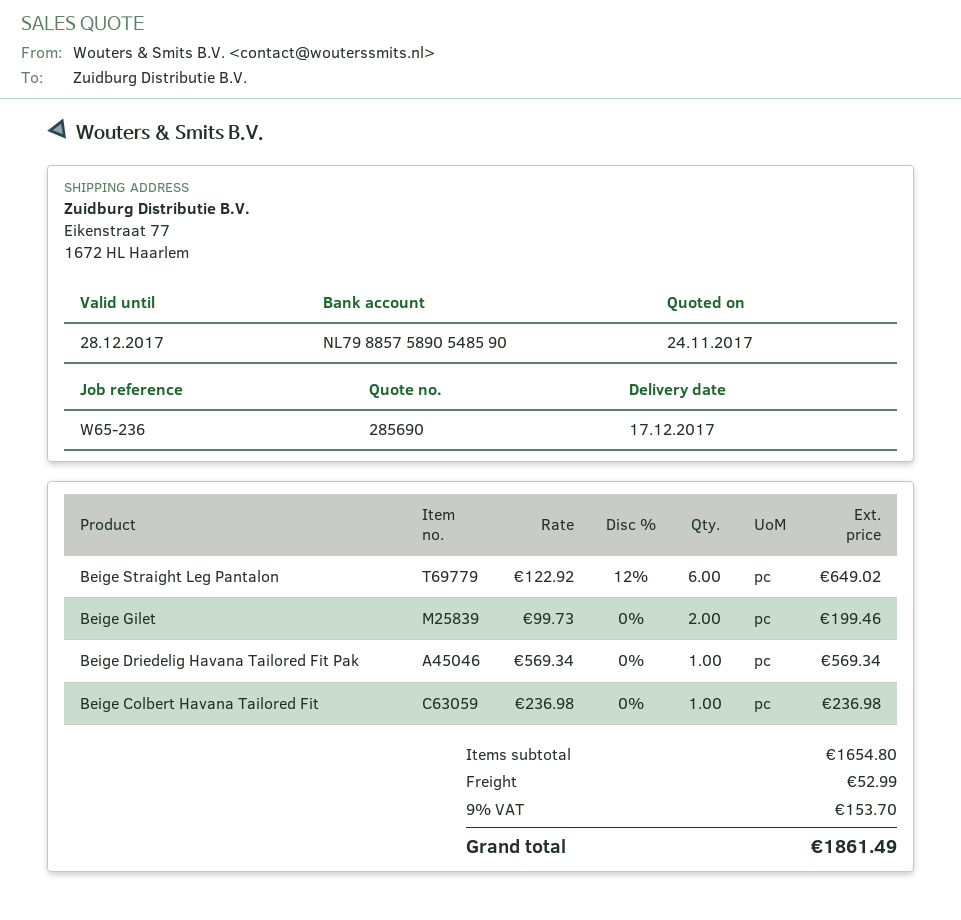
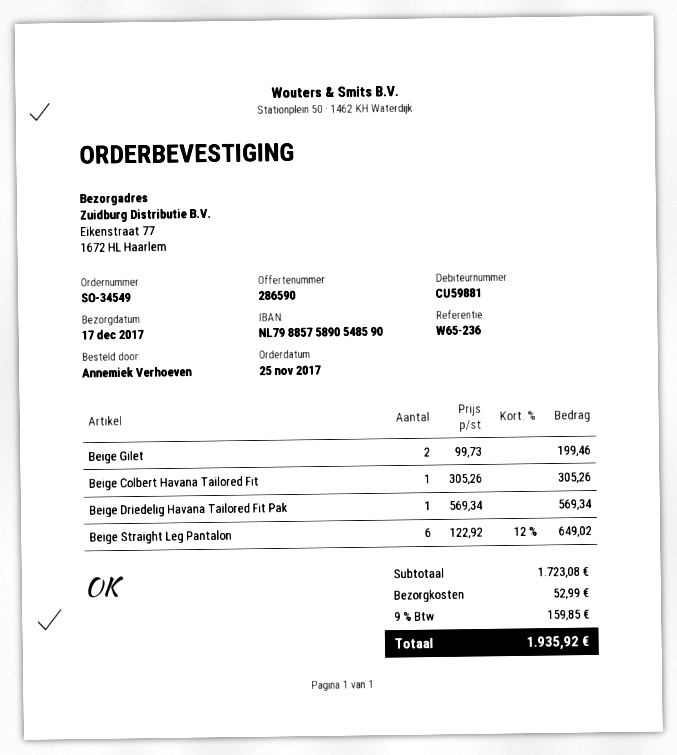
quote number: 285690 -> 286590
Beige Colbert Havana Tailored Fit: 1 x 236.98 = 236.98 -> 1 x 305.26 = 305.26
subtotal: 1654.80 -> 1723.08
tax: 9% = 153.70 -> 9% = 159.85
total: 1861.49 -> 1935.92

